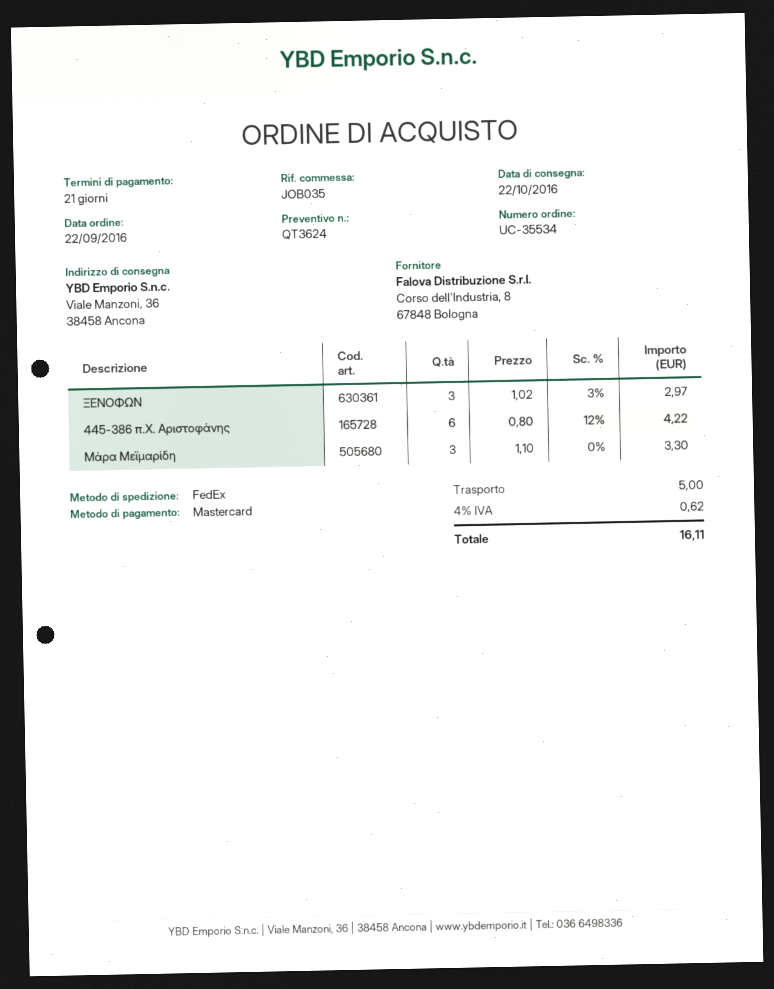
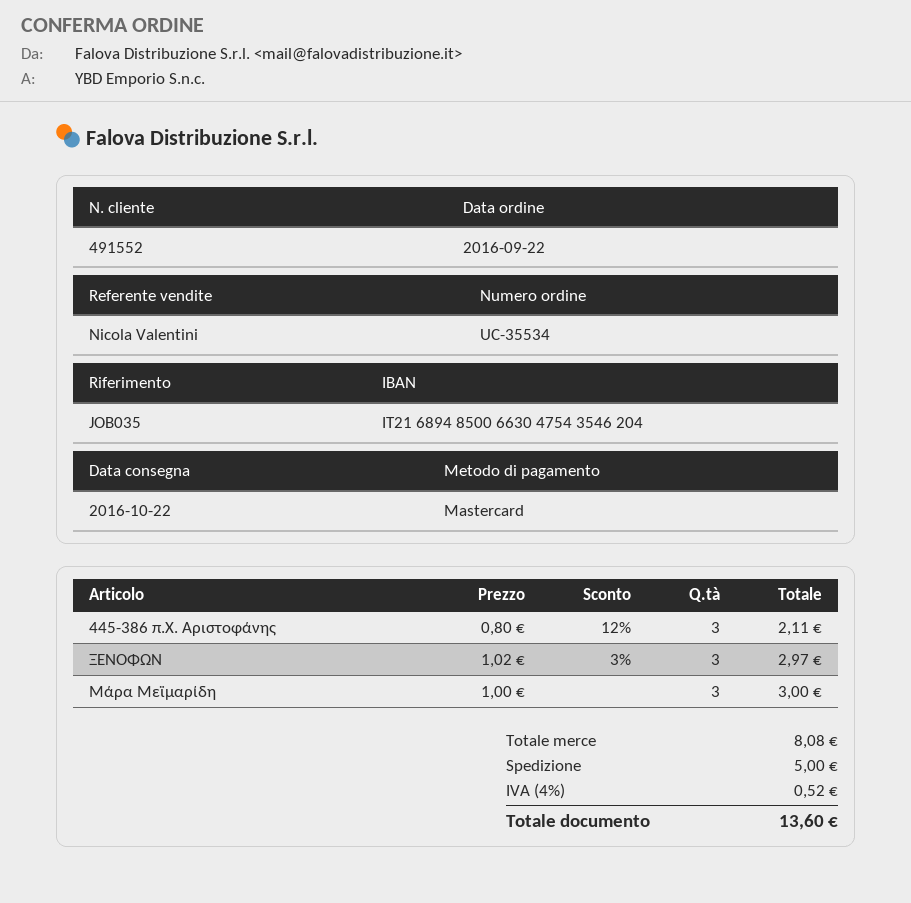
445-386 π.Χ. Αριστοφάνης: 6 x 0.80 - 12% = 4.22 -> 3 x 0.80 - 12% = 2.11
Μάρα Μεϊμαρίδη: 3 x 1.10 = 3.30 -> 3 x 1.00 = 3.00
tax: 4% = 0.62 -> 4% = 0.52
total: 16.11 -> 13.60

